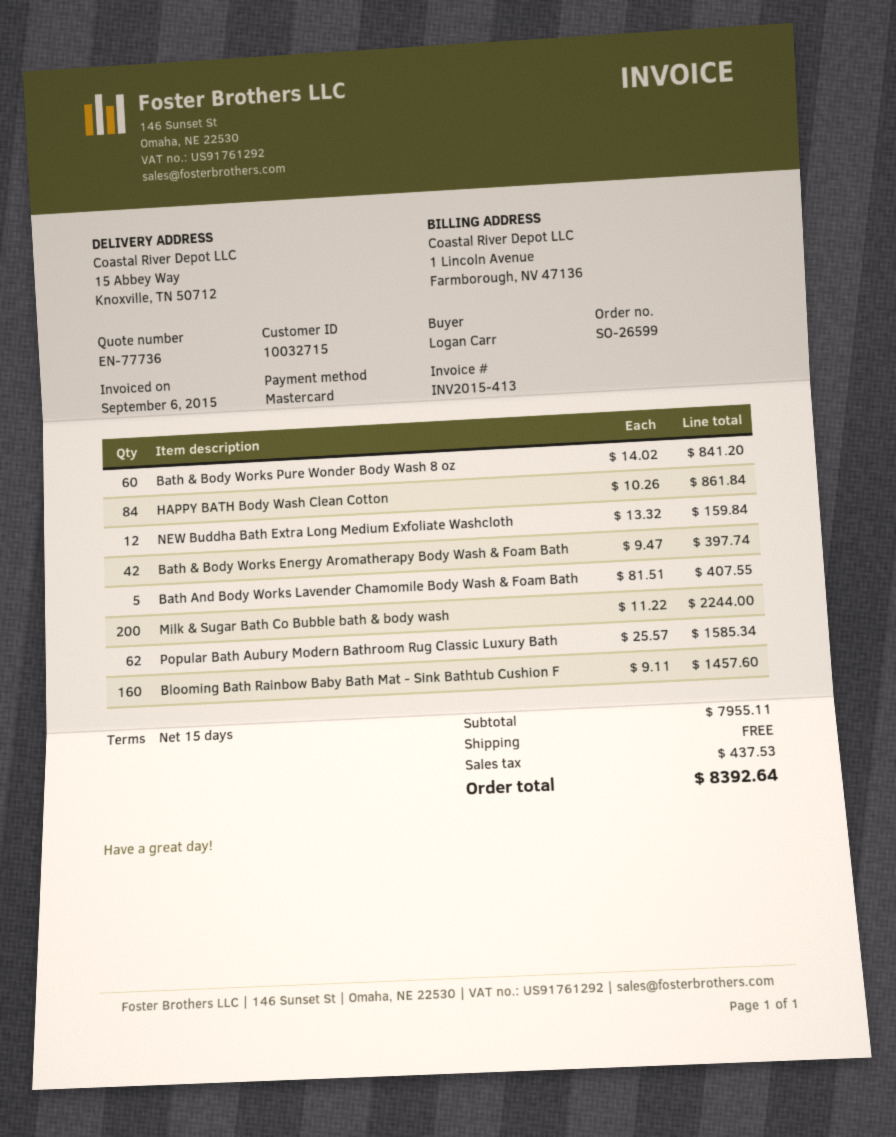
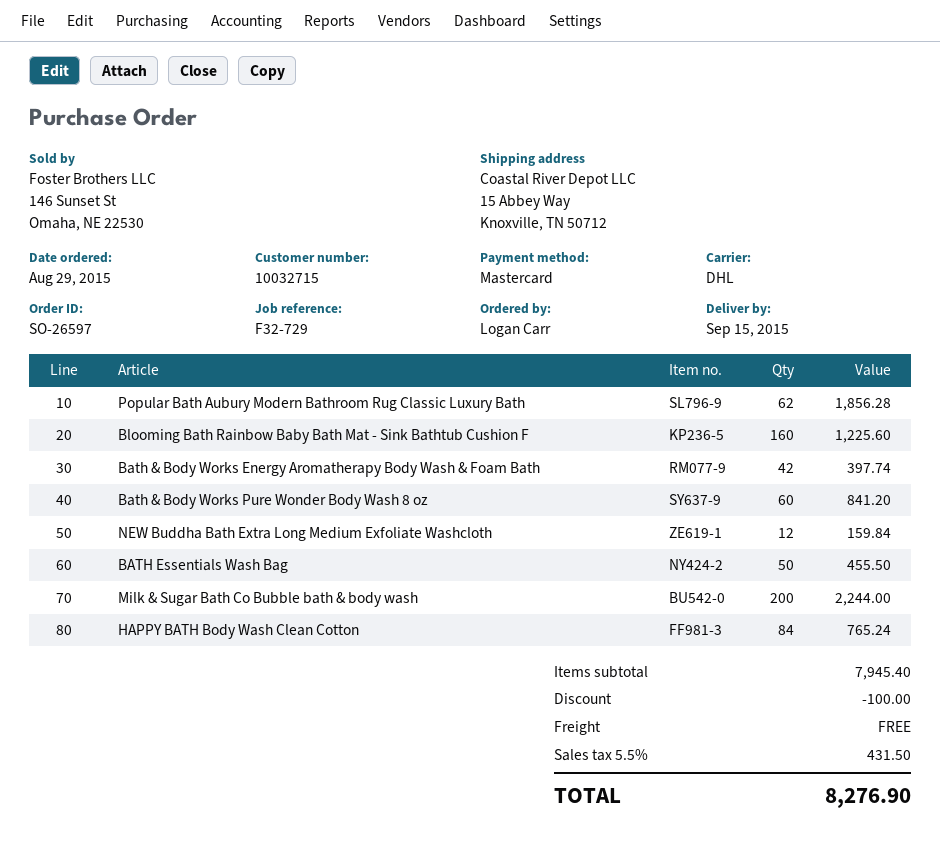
order number: SO-26599 -> SO-26597
HAPPY BATH Body Wash Clean Cotton: 84 for 861.84 -> 84 for 765.24
Bath And Body Works Lavender Chamomile Body Wash & Foam Bath: 5 for 407.55 -> none
Popular Bath Aubury Modern Bathroom Rug Classic Luxury Bath: 62 for 1585.34 -> 62 for 1856.28
Blooming Bath Rainbow Baby Bath Mat - Sink Bathtub Cushion F: 160 for 1457.60 -> 160 for 1225.60
BATH Essentials Wash Bag: none -> 50 for 455.50
subtotal: 7955.11 -> 7945.40
discount: none -> 100.00
tax: 437.53 -> 431.50
total: 8392.64 -> 8276.90

